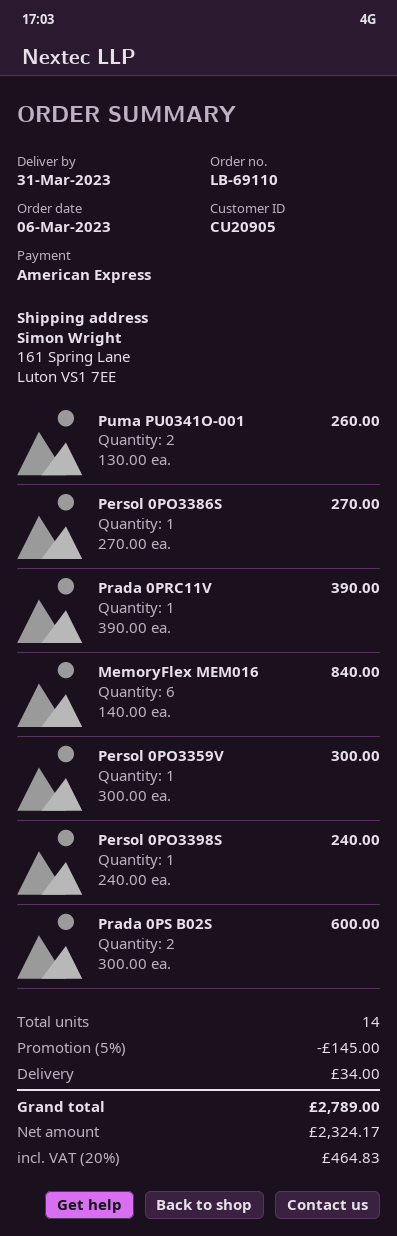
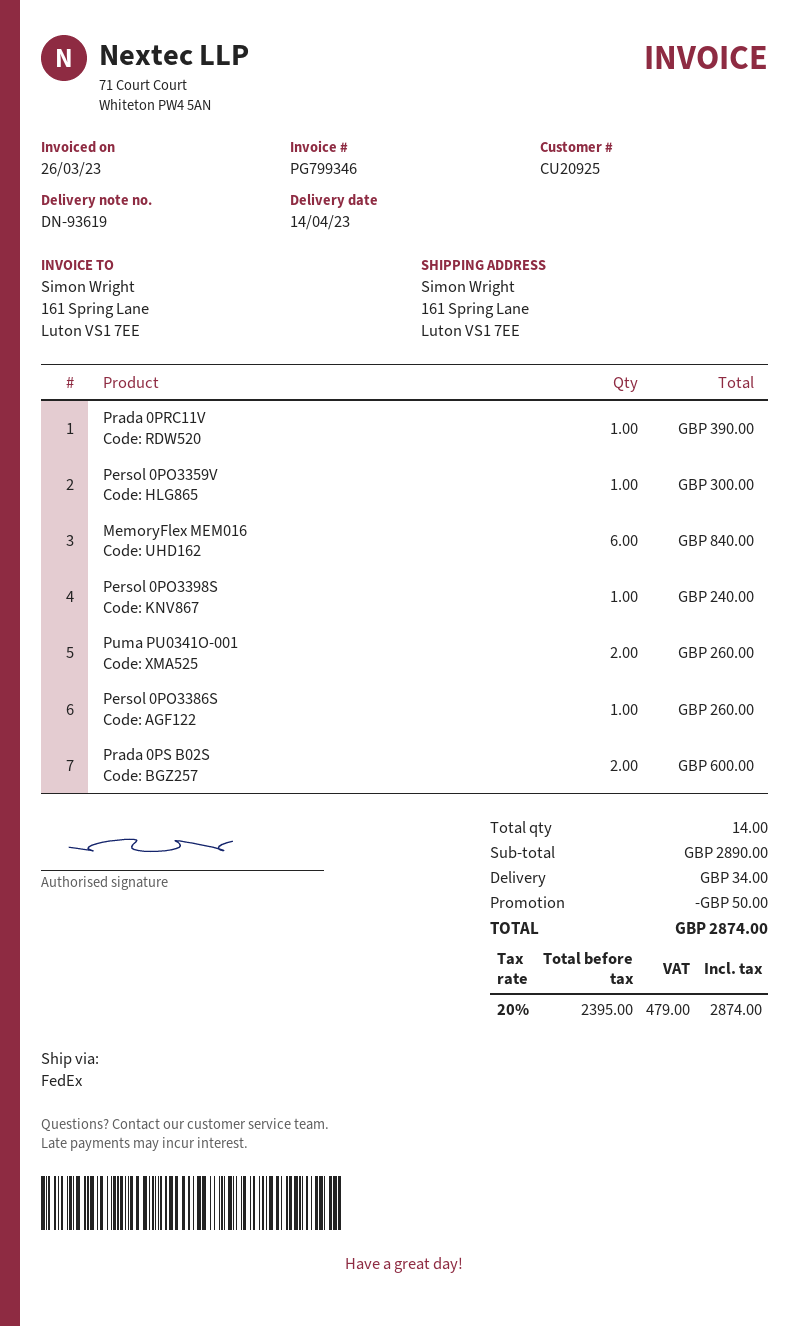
delivery date: 2023-03-31 -> 2023-04-14
customer number: CU20905 -> CU20925
Persol 0PO3386S: 1 for 270.00 -> 1 for 260.00
discount: 145.00 -> 50.00
net: 2324.17 -> 2395.00
tax: 20% = 464.83 -> 20% = 479.00
total: 2789.00 -> 2874.00

